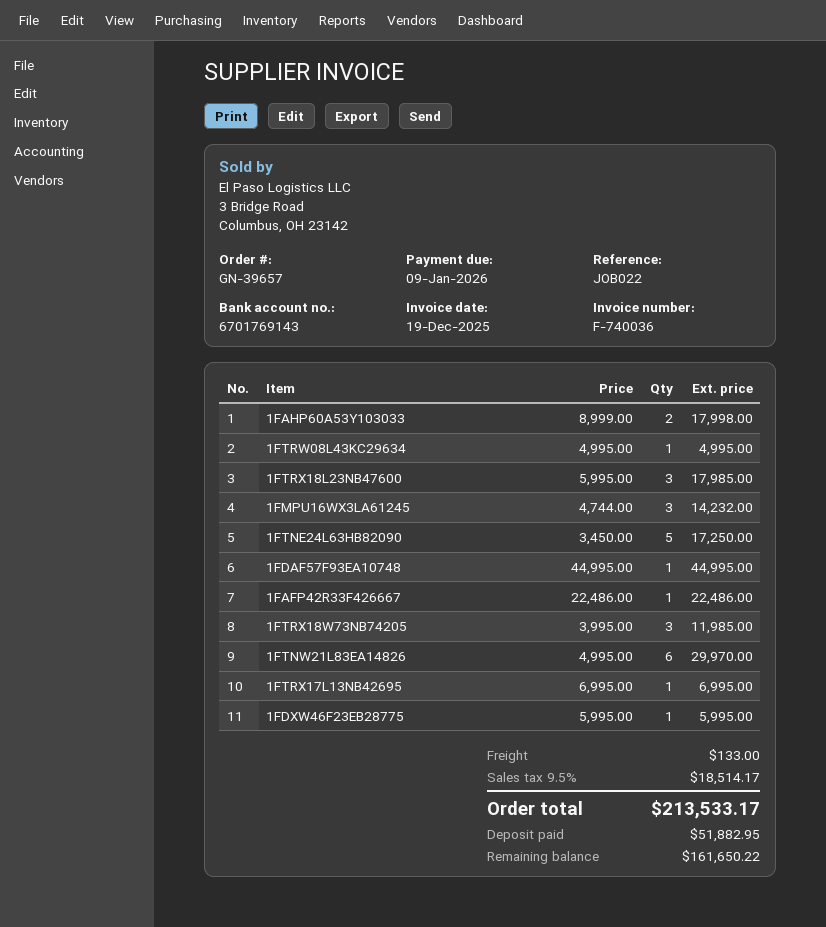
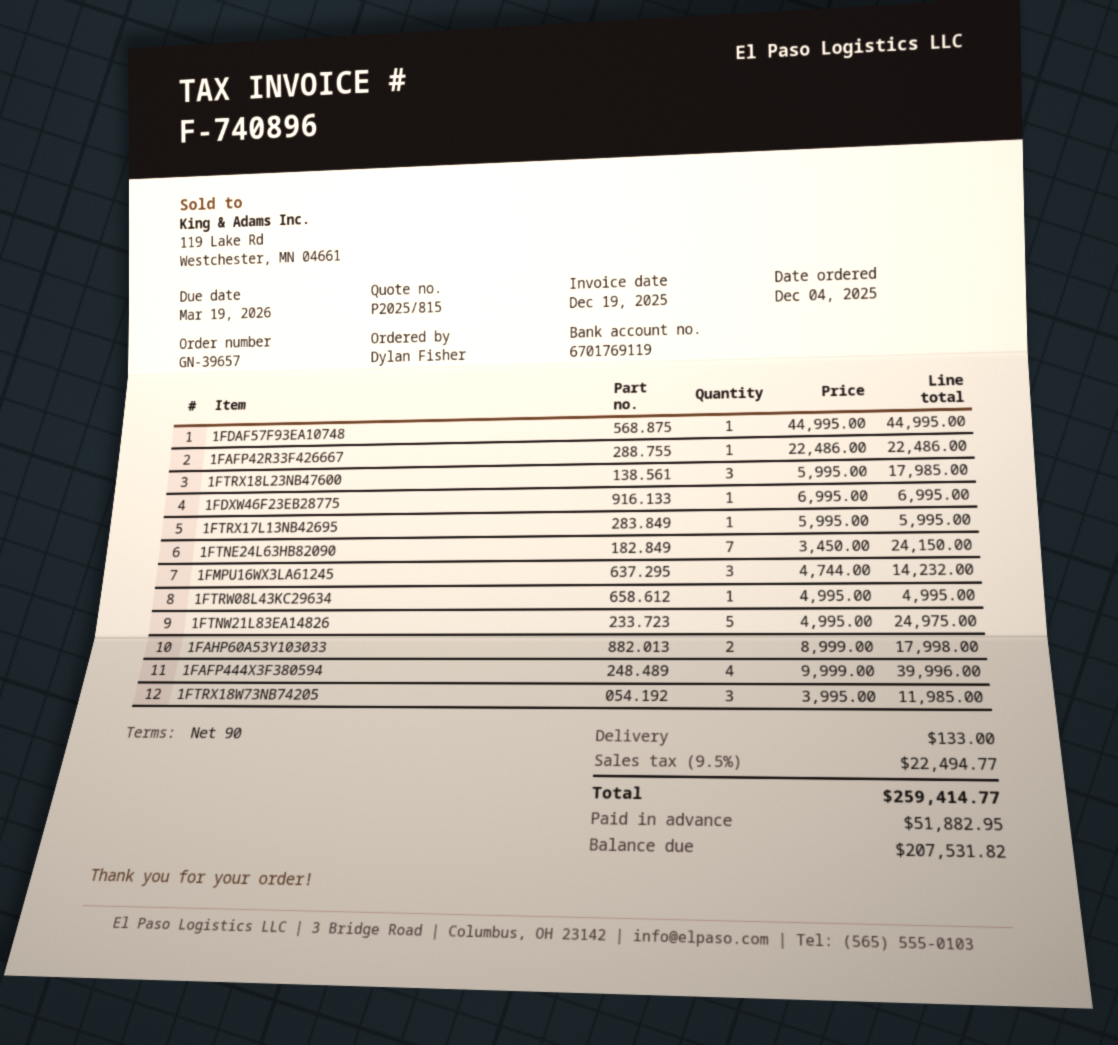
invoice number: F-740036 -> F-740896
due date: 2026-01-09 -> 2026-03-19
bank account: 6701769143 -> 6701769119
1FTNE24L63HB82090: 5 x 3450.00 = 17250.00 -> 7 x 3450.00 = 24150.00
1FTNW21L83EA14826: 6 x 4995.00 = 29970.00 -> 5 x 4995.00 = 24975.00
1FTRX17L13NB42695: 1 x 6995.00 = 6995.00 -> 1 x 5995.00 = 5995.00
1FDXW46F23EB28775: 1 x 5995.00 = 5995.00 -> 1 x 6995.00 = 6995.00
1FAFP444X3F380594: none -> 4 x 9999.00 = 39996.00
tax: 9.5% = 18514.17 -> 9.5% = 22494.77
total: 213533.17 -> 259414.77
balance: 161650.22 -> 207531.82

